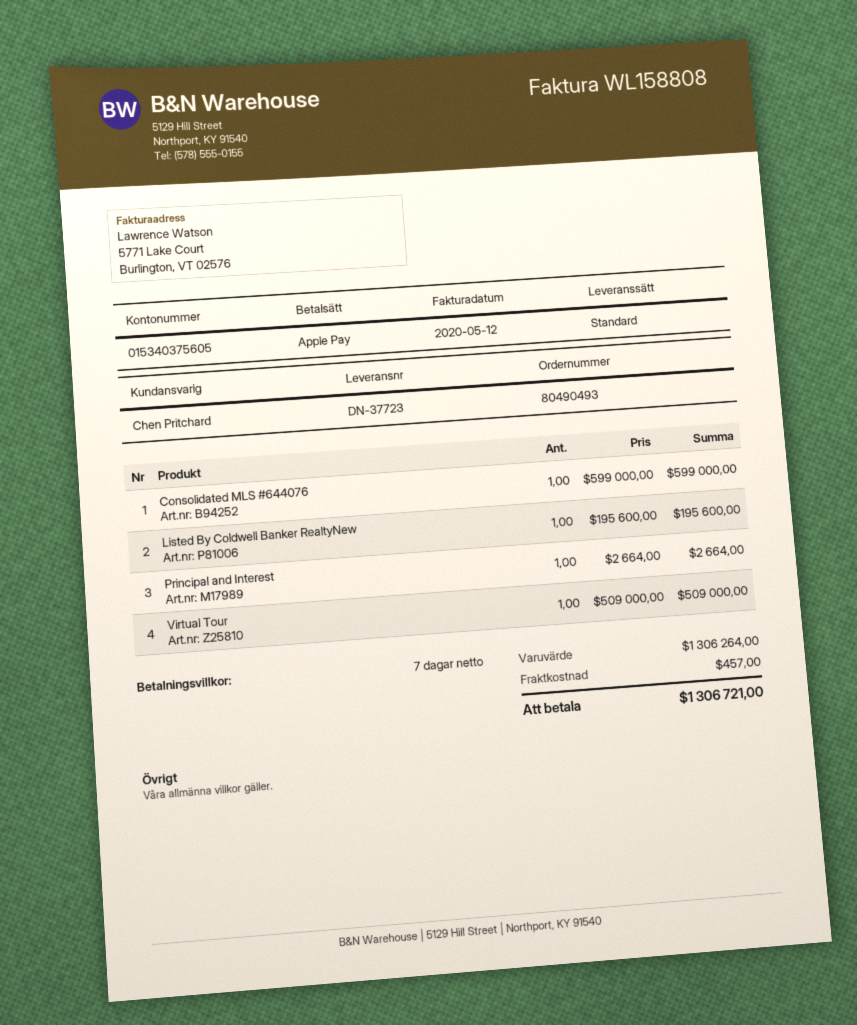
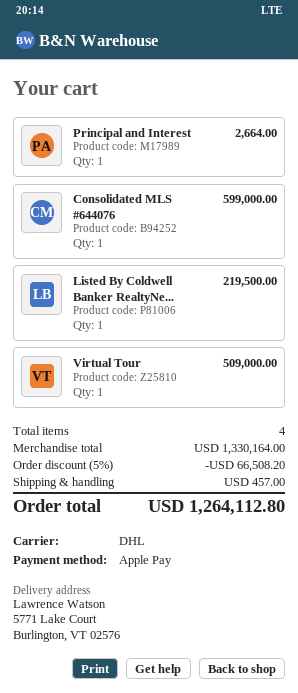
shipping method: standard -> DHL
Listed By Coldwell Banker RealtyNew: 1 for 195600.00 -> 1 for 219500.00
subtotal: 1306264.00 -> 1330164.00
discount: none -> 5% = 66508.20
total: 1306721.00 -> 1264112.80

